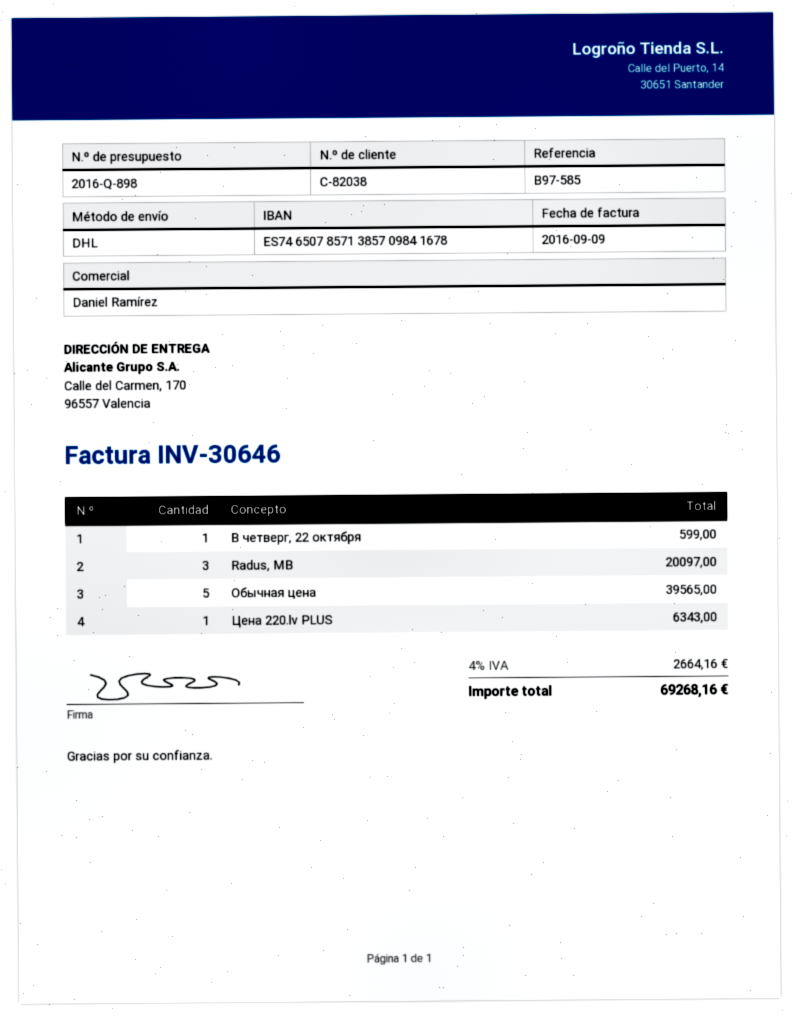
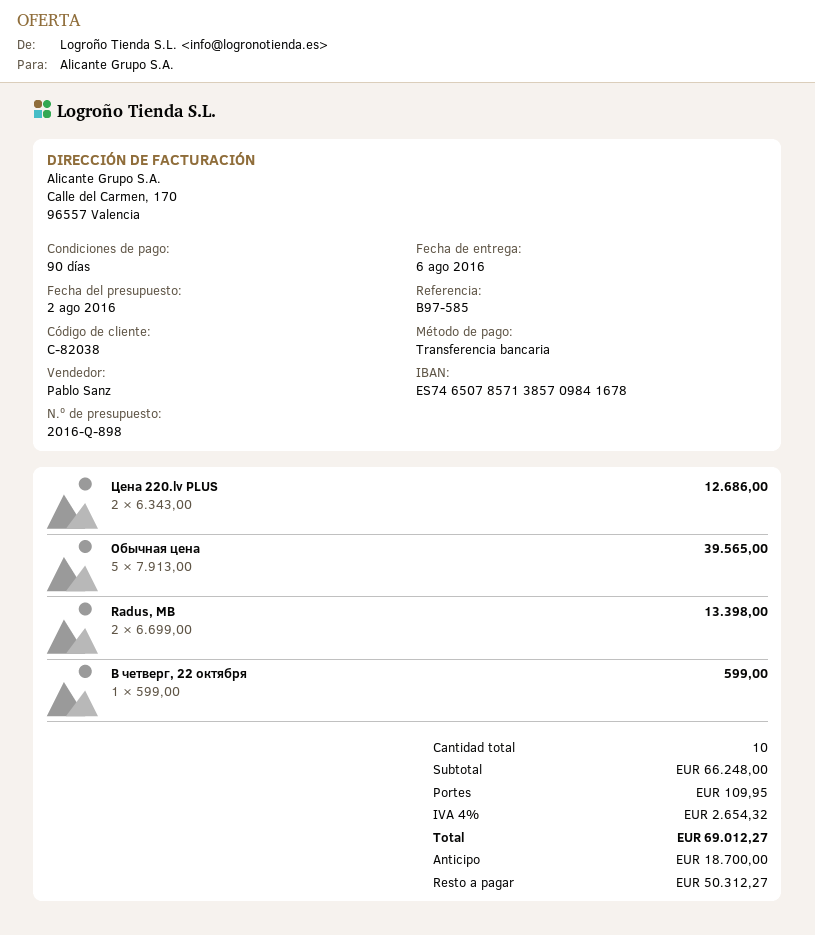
sales rep: Daniel Ramírez -> Pablo Sanz
Radus, MB: 3 for 20097.00 -> 2 for 13398.00
Цена 220.lv PLUS: 1 for 6343.00 -> 2 for 12686.00
shipping: none -> 109.95
tax: 4% = 2664.16 -> 4% = 2654.32
total: 69268.16 -> 69012.27

